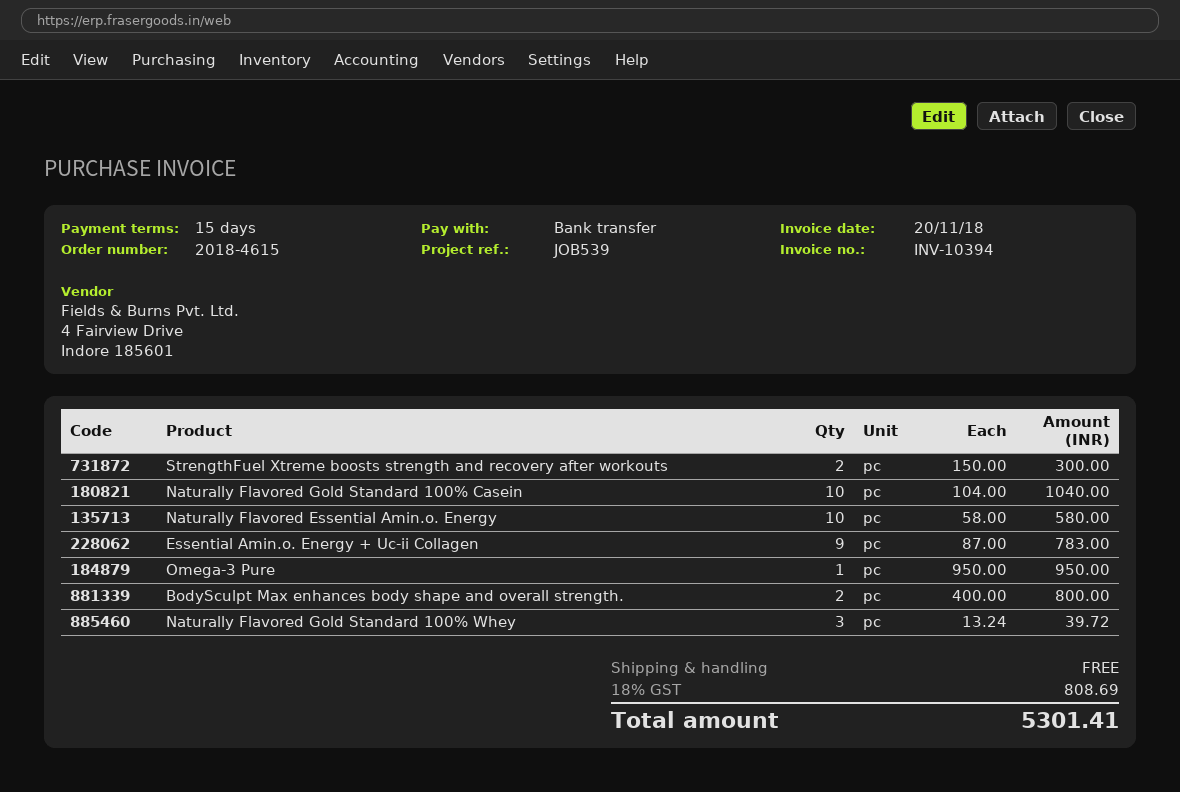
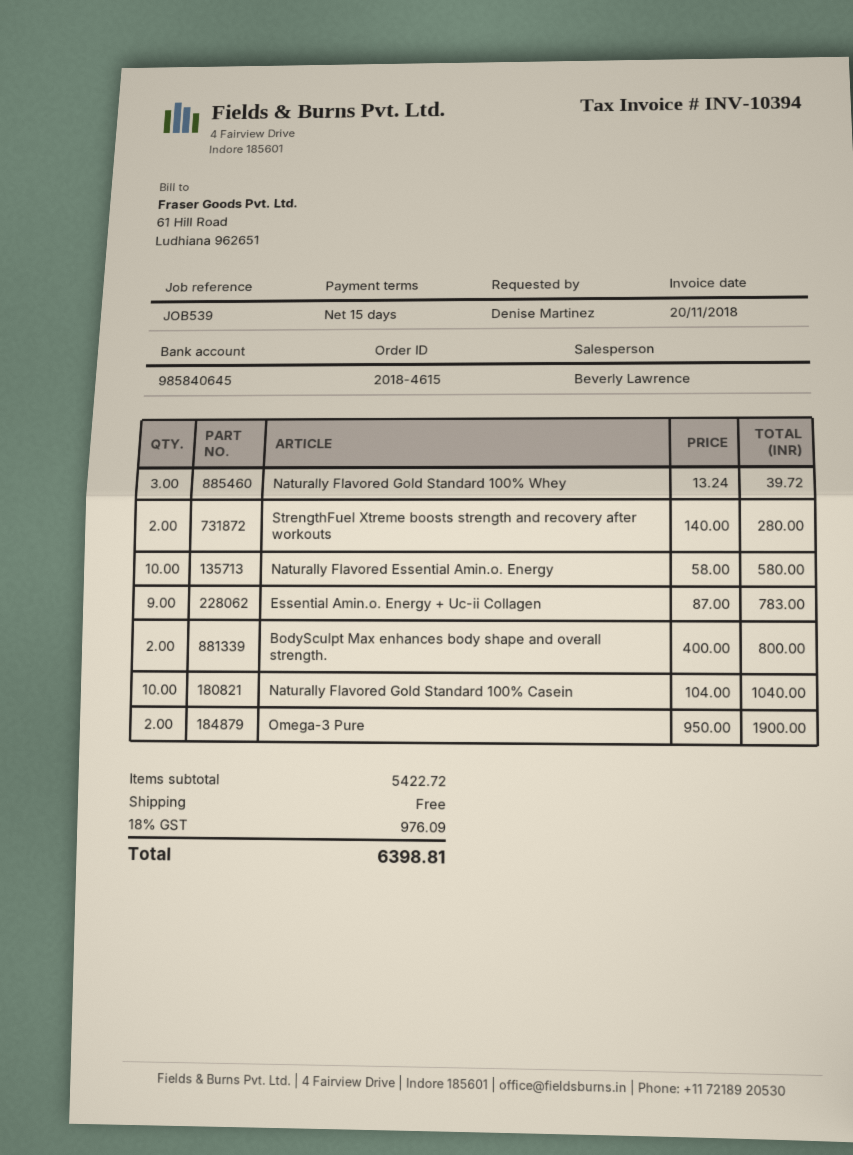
StrengthFuel Xtreme boosts strength and recovery after workouts: 2 x 150.00 = 300.00 -> 2 x 140.00 = 280.00
Omega-3 Pure: 1 x 950.00 = 950.00 -> 2 x 950.00 = 1900.00
tax: 18% = 808.69 -> 18% = 976.09
total: 5301.41 -> 6398.81

